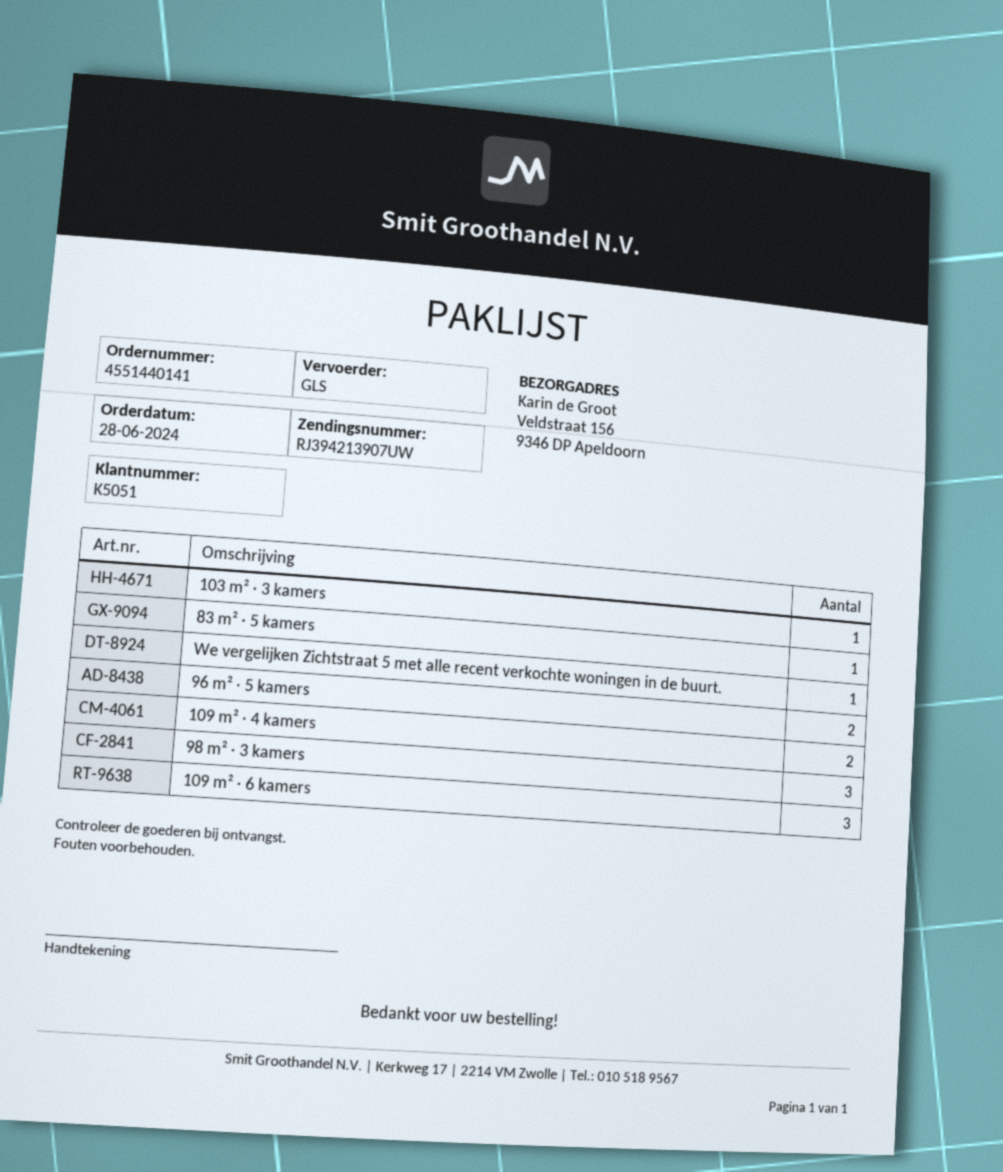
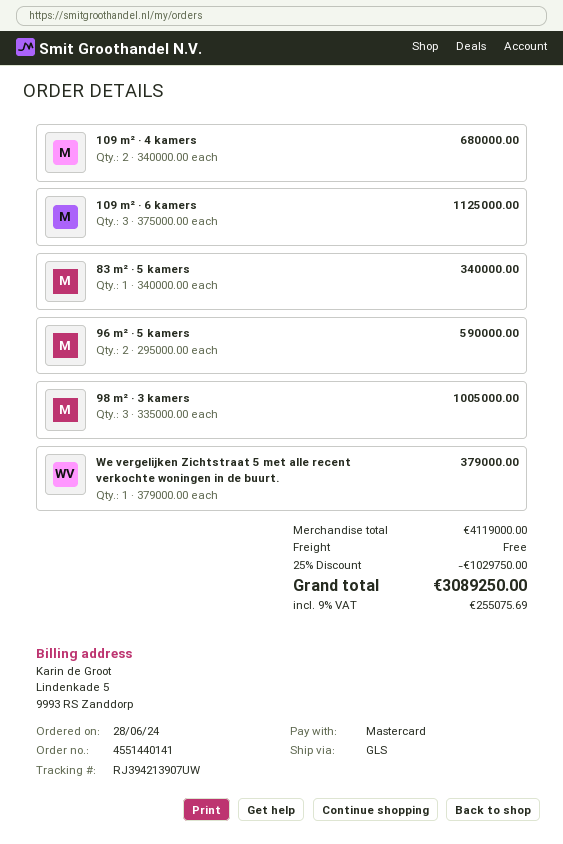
103 m² · 3 kamers: 1 -> none

